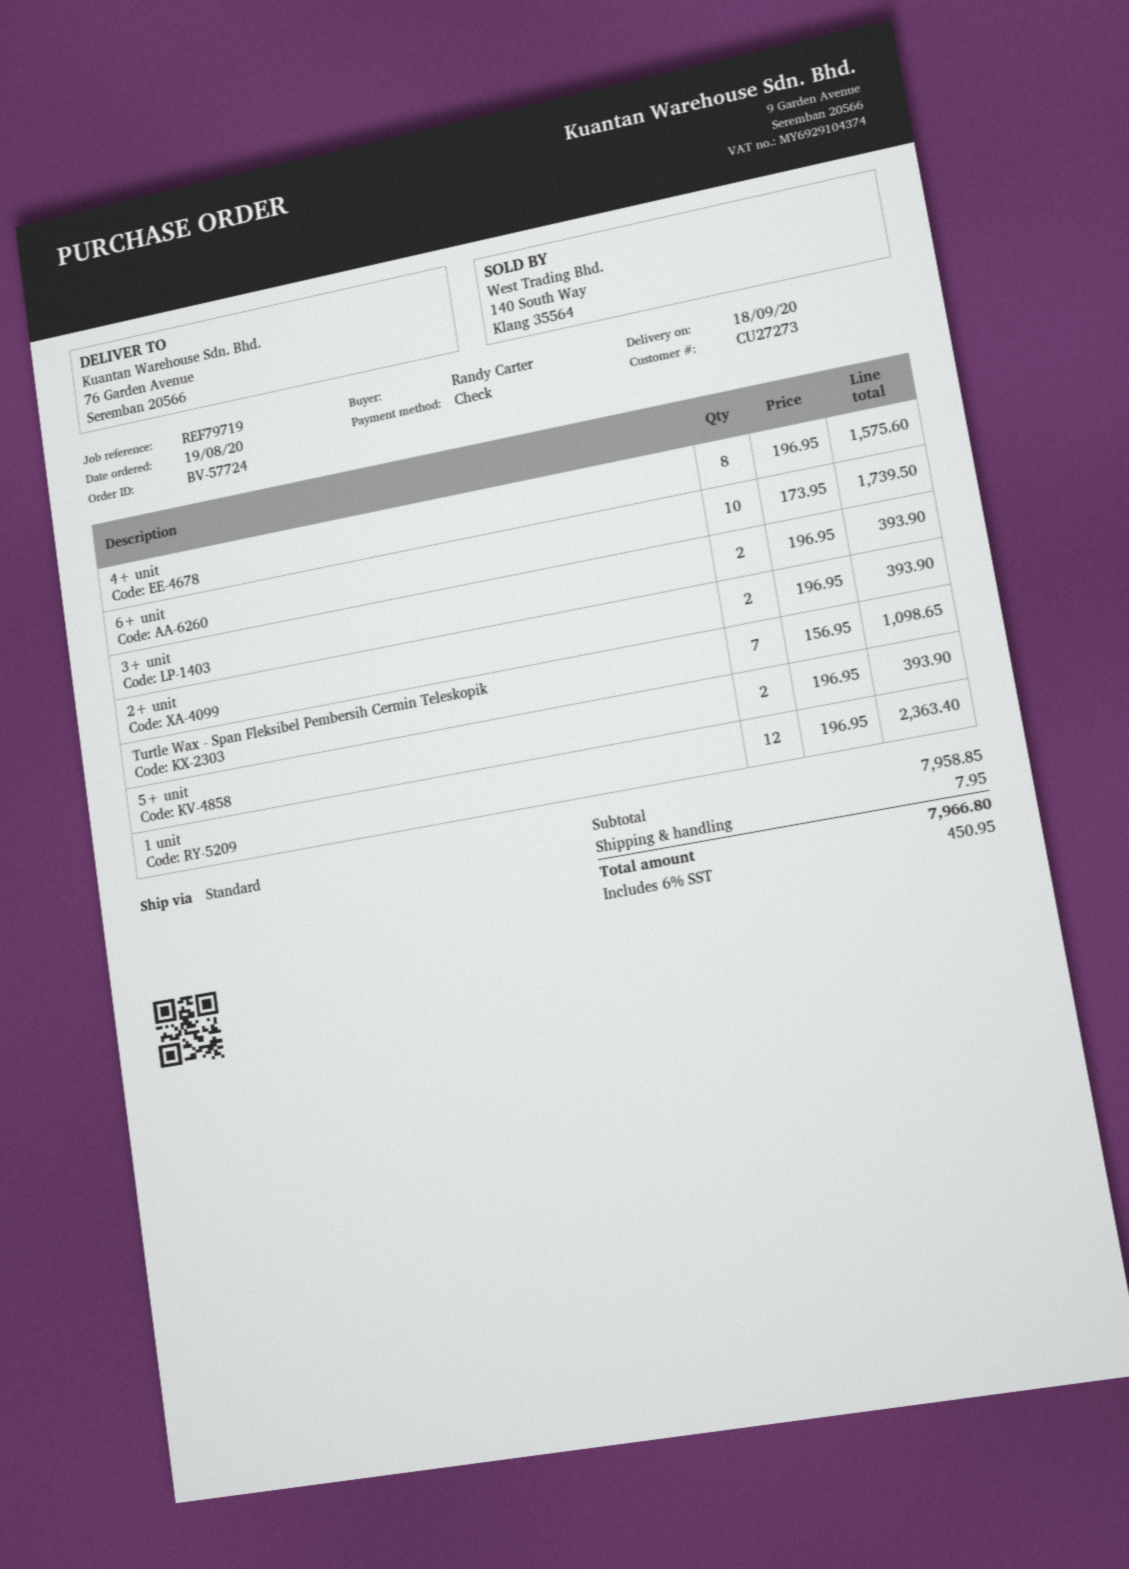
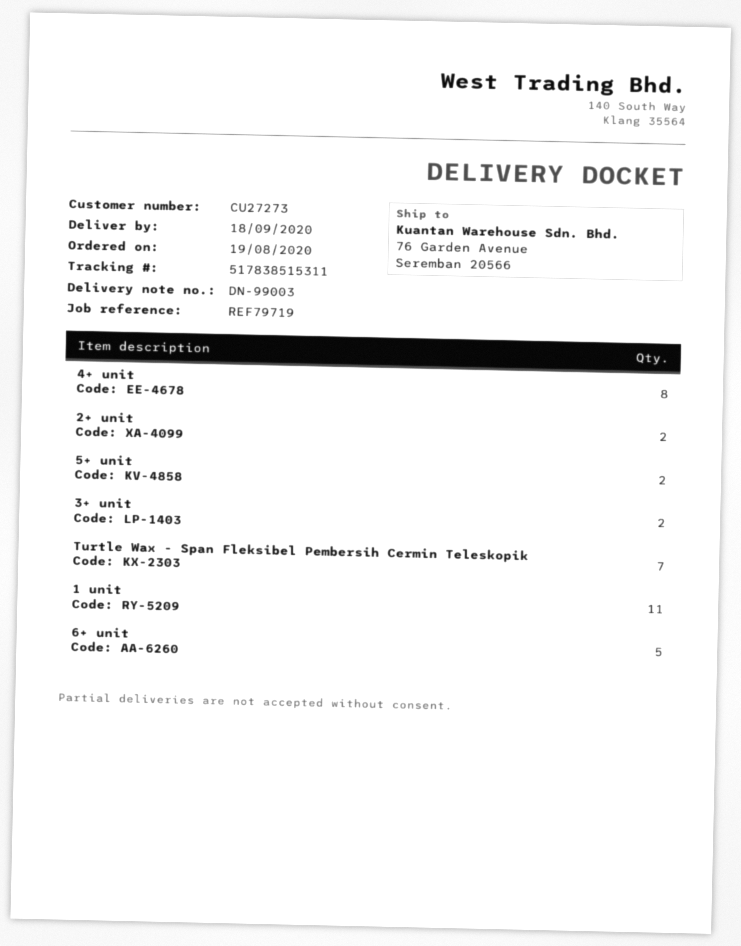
6+ unit: 10 -> 5
1 unit: 12 -> 11

